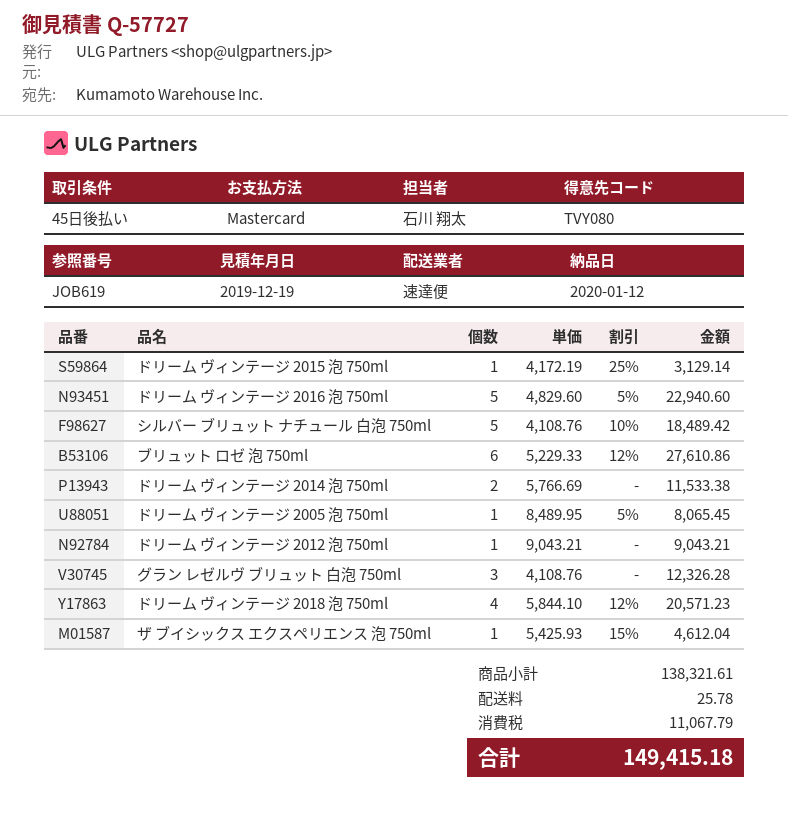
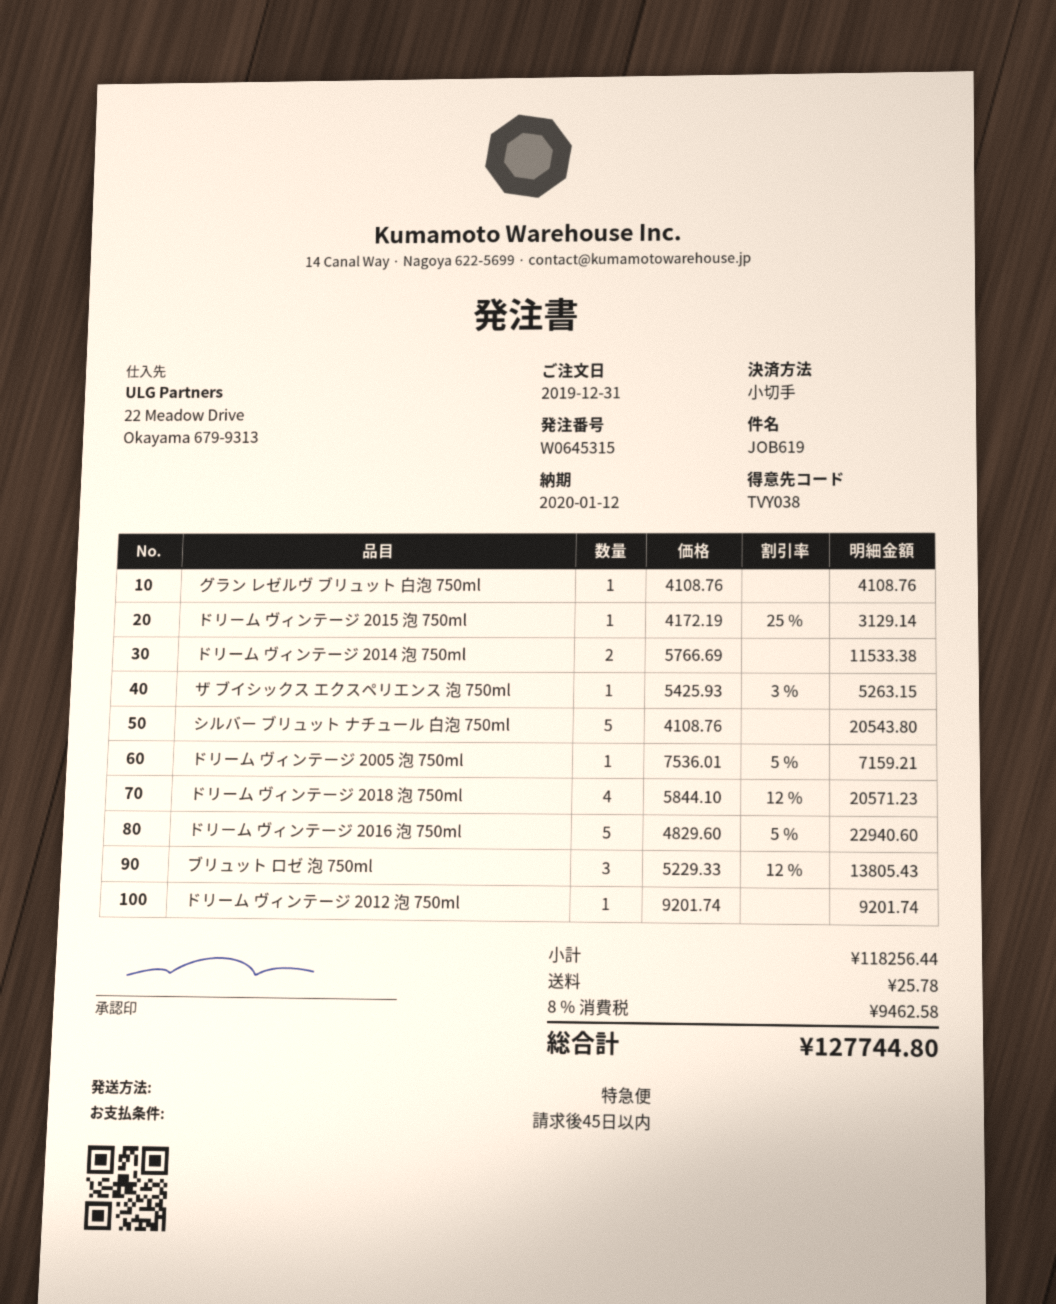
customer number: TVY080 -> TVY038
payment method: Mastercard -> cheque
シルバー ブリュット ナチュール 白泡 750ml: 5 x 4108.76 - 10% = 18489.42 -> 5 x 4108.76 = 20543.80
ブリュット ロゼ 泡 750ml: 6 x 5229.33 - 12% = 27610.86 -> 3 x 5229.33 - 12% = 13805.43
ドリーム ヴィンテージ 2005 泡 750ml: 1 x 8489.95 - 5% = 8065.45 -> 1 x 7536.01 - 5% = 7159.21
ドリーム ヴィンテージ 2012 泡 750ml: 1 x 9043.21 = 9043.21 -> 1 x 9201.74 = 9201.74
グラン レゼルヴ ブリュット 白泡 750ml: 3 x 4108.76 = 12326.28 -> 1 x 4108.76 = 4108.76
ザ ブイシックス エクスペリエンス 泡 750ml: 1 x 5425.93 - 15% = 4612.04 -> 1 x 5425.93 - 3% = 5263.15
subtotal: 138321.61 -> 118256.44
tax: 11067.79 -> 9462.58
total: 149415.18 -> 127744.80

